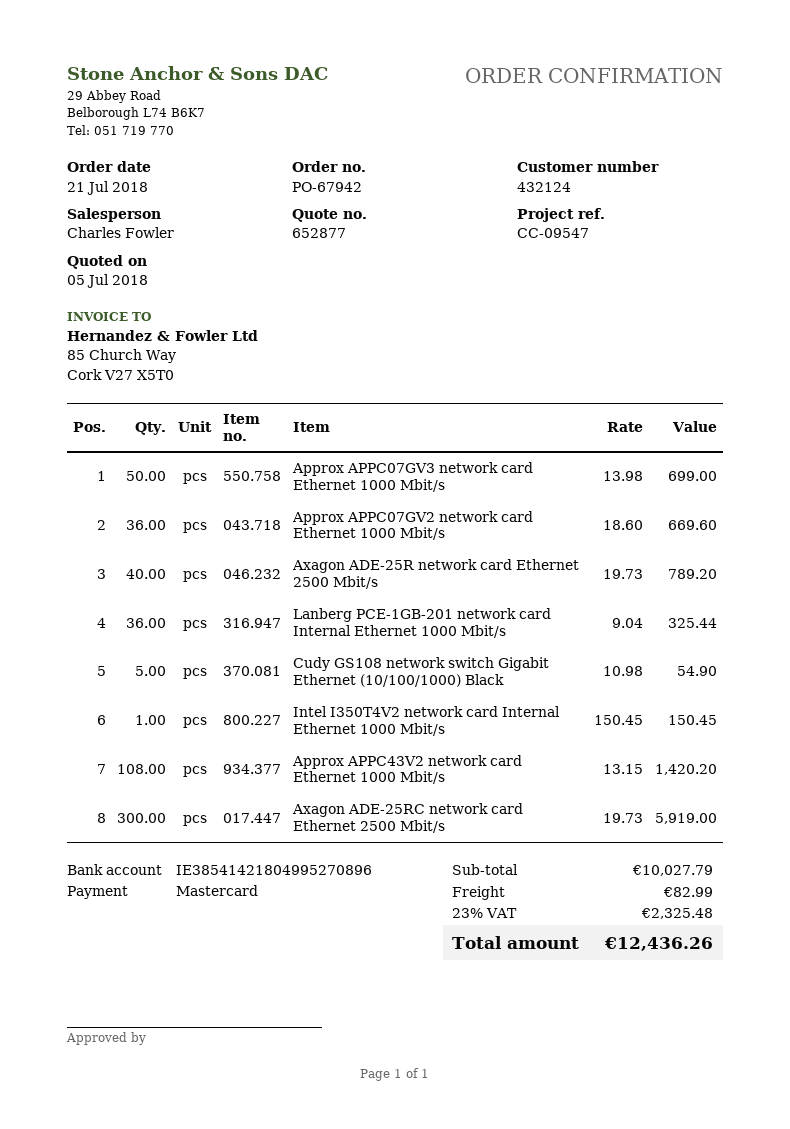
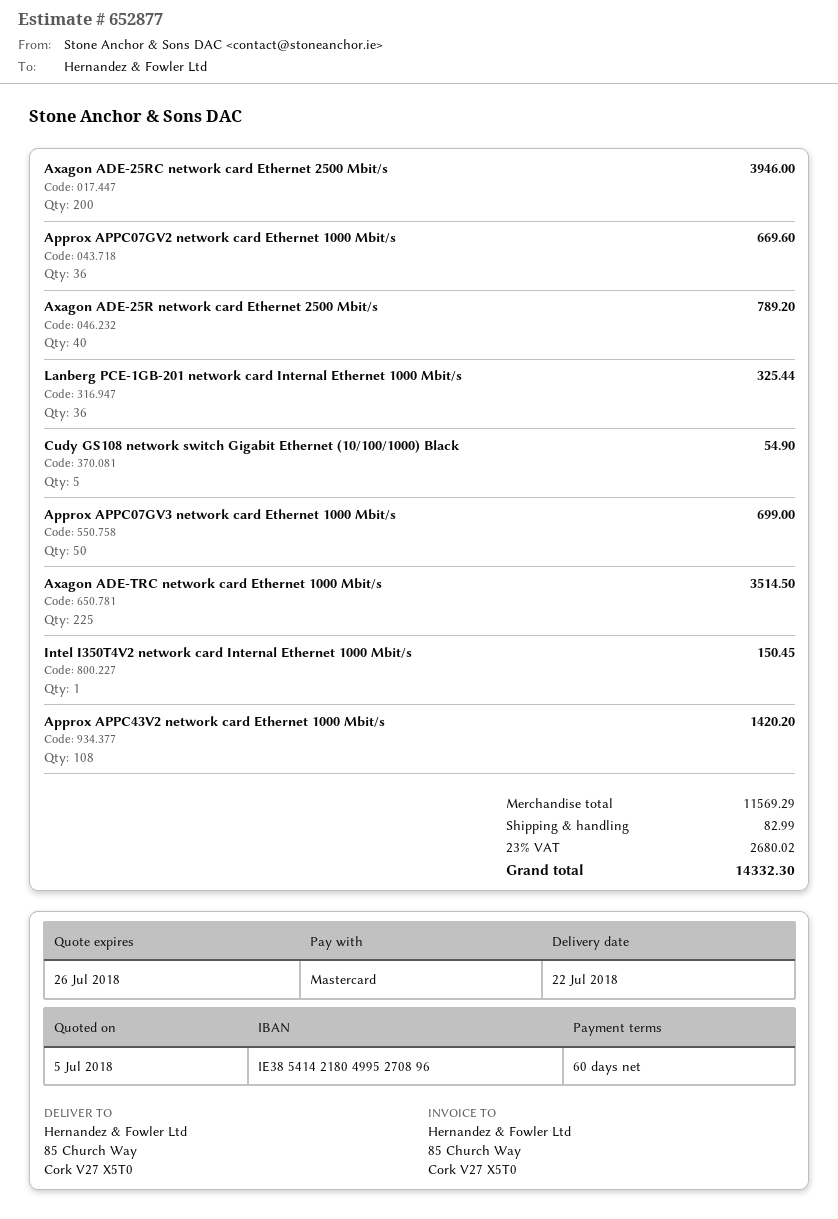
Axagon ADE-25RC network card Ethernet 2500 Mbit/s: 300 for 5919.00 -> 200 for 3946.00
Axagon ADE-TRC network card Ethernet 1000 Mbit/s: none -> 225 for 3514.50
subtotal: 10027.79 -> 11569.29
tax: 23% = 2325.48 -> 23% = 2680.02
total: 12436.26 -> 14332.30

